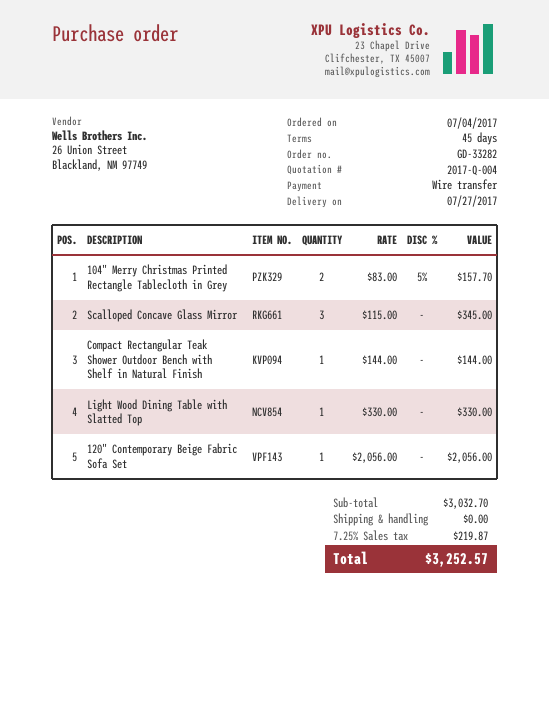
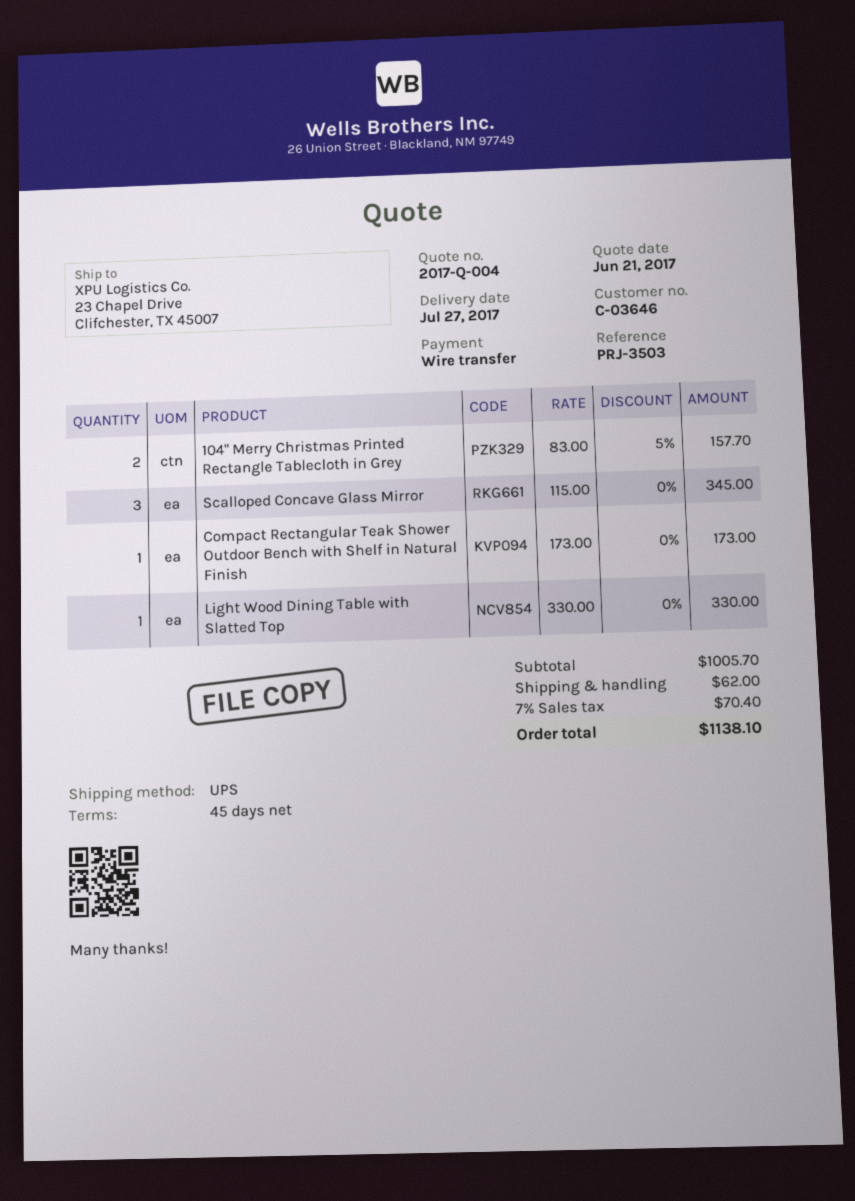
Compact Rectangular Teak Shower Outdoor Bench with Shelf in Natural Finish: 1 x 144.00 = 144.00 -> 1 x 173.00 = 173.00
120" Contemporary Beige Fabric Sofa Set: 1 x 2056.00 = 2056.00 -> none
subtotal: 3032.70 -> 1005.70
shipping: 0.00 -> 62.00
tax: 7.25% = 219.87 -> 7% = 70.40
total: 3252.57 -> 1138.10

